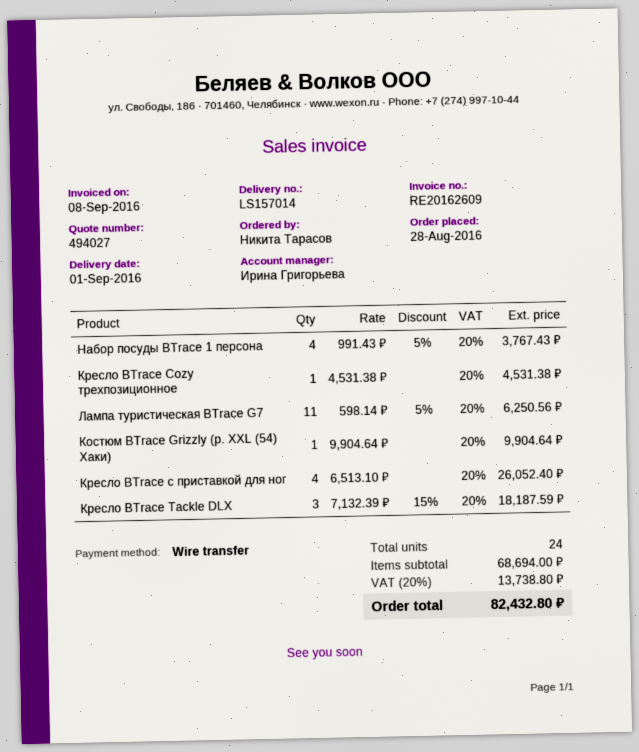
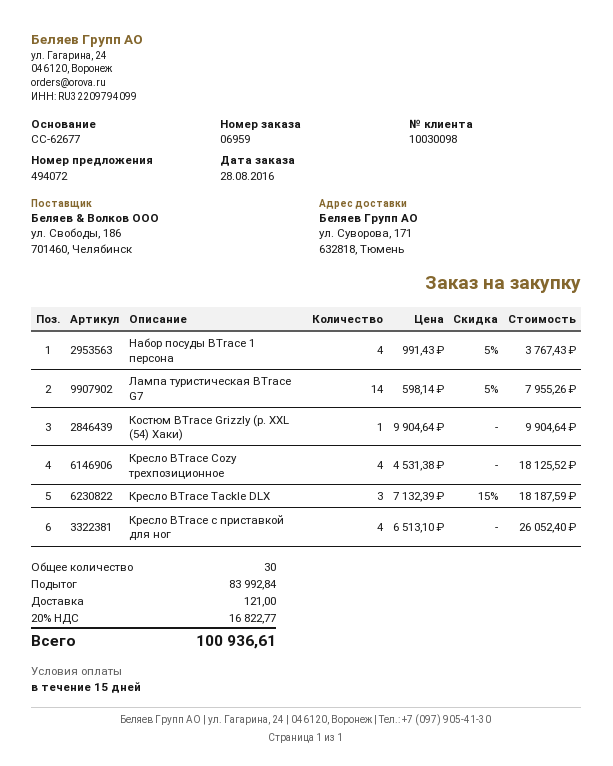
quote number: 494027 -> 494072
Кресло BTrace Сozy трехпозиционное: 1 x 4531.38 = 4531.38 -> 4 x 4531.38 = 18125.52
Лампа туристическая BTrace G7: 11 x 598.14 - 5% = 6250.56 -> 14 x 598.14 - 5% = 7955.26
total quantity: 24 -> 30
subtotal: 68694.00 -> 83992.84
shipping: none -> 121.00
tax: 20% = 13738.80 -> 20% = 16822.77
total: 82432.80 -> 100936.61

